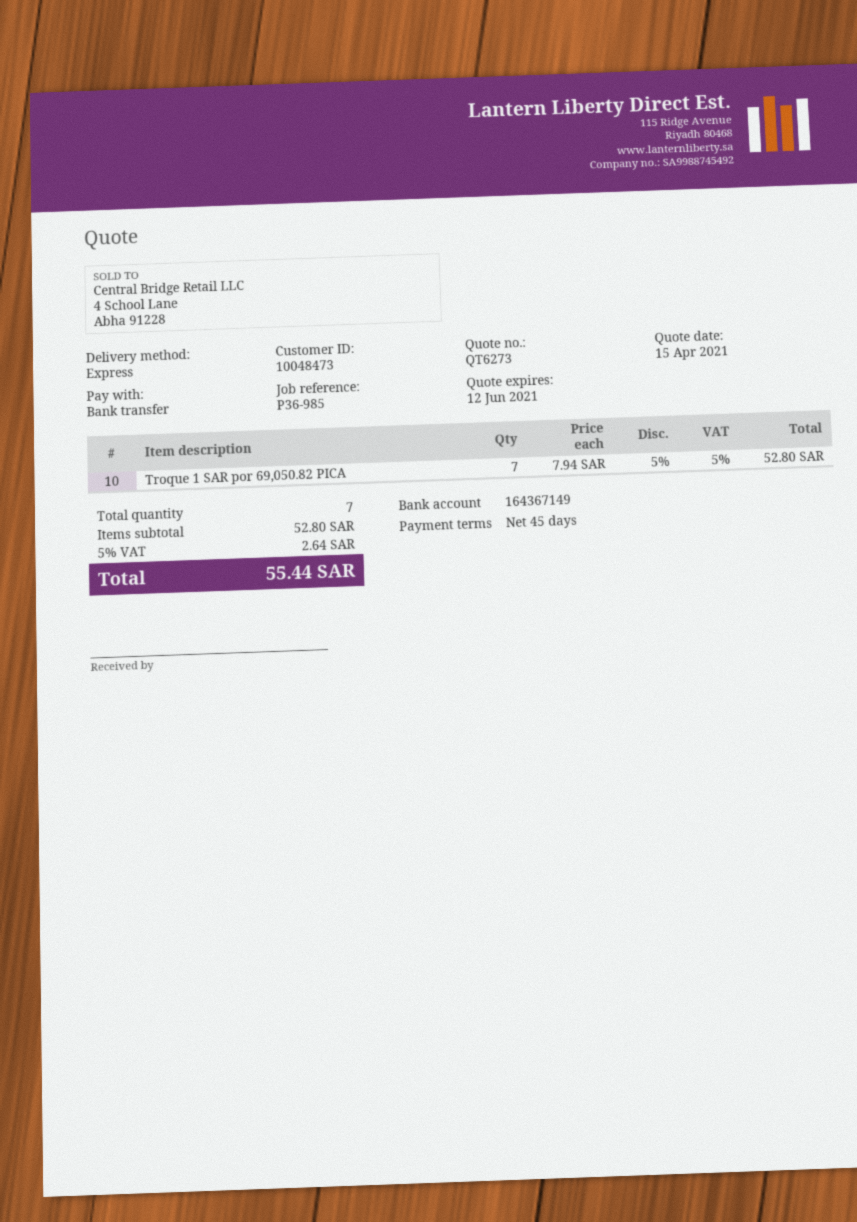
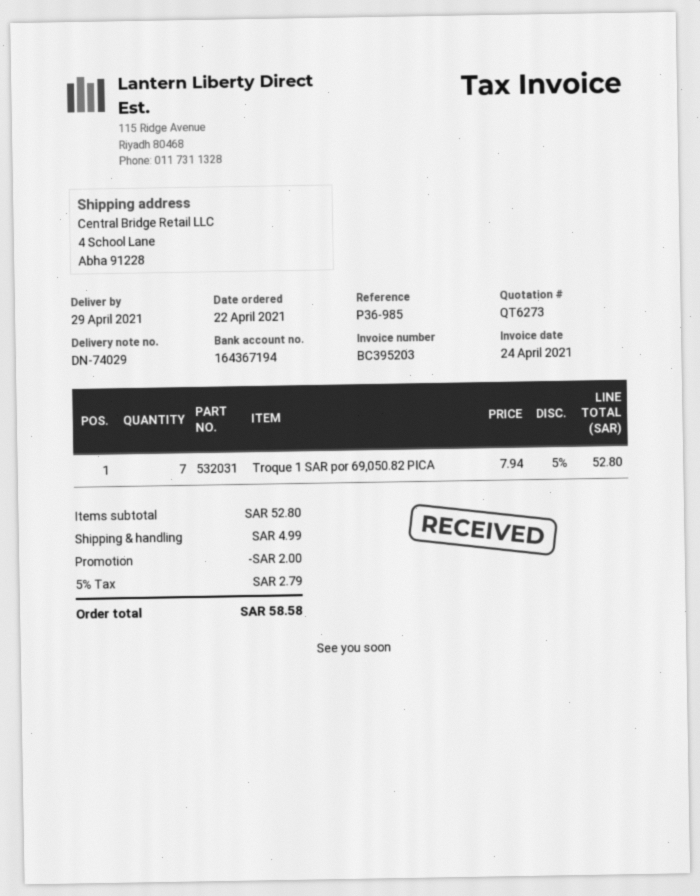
bank account: 164367149 -> 164367194
discount: none -> 2.00
shipping: none -> 4.99
tax: 5% = 2.64 -> 5% = 2.79
total: 55.44 -> 58.58

